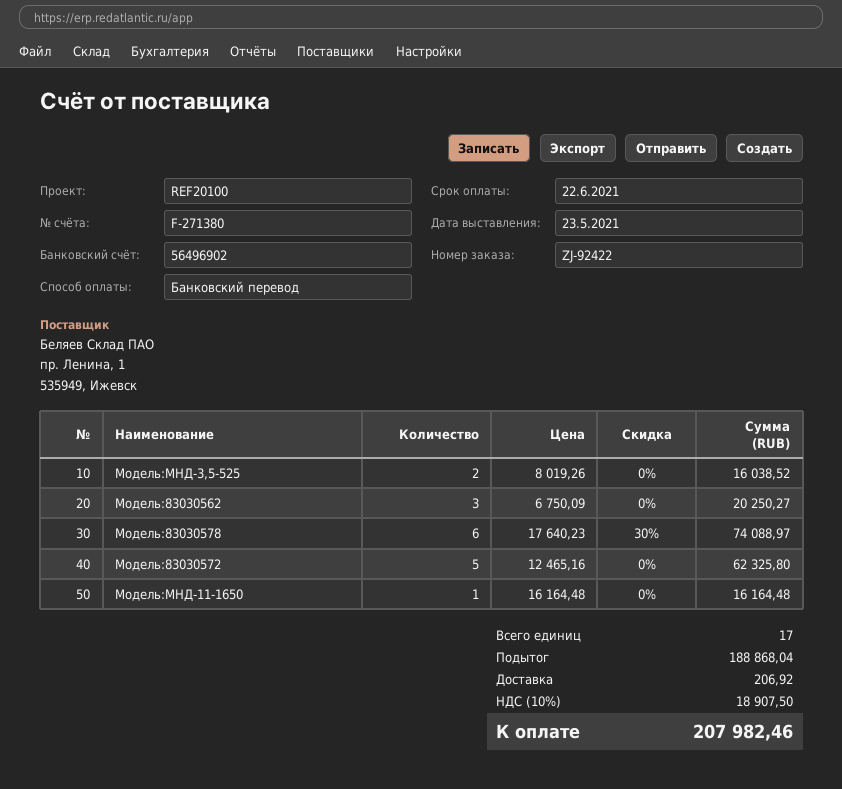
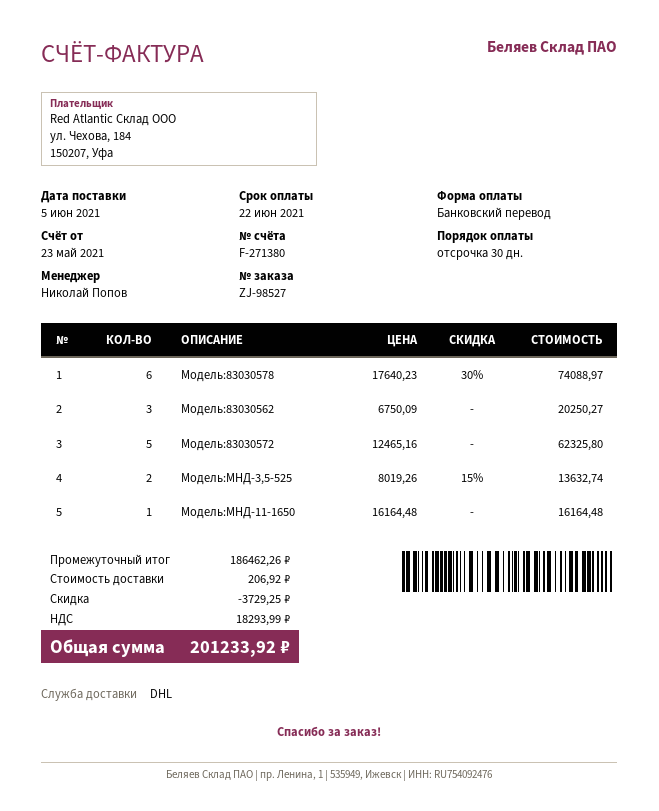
order number: ZJ-92422 -> ZJ-98527
Модель:МНД-3,5-525: 2 x 8019.26 = 16038.52 -> 2 x 8019.26 - 15% = 13632.74
subtotal: 188868.04 -> 186462.26
discount: none -> 3729.25
tax: 18907.50 -> 18293.99
total: 207982.46 -> 201233.92

